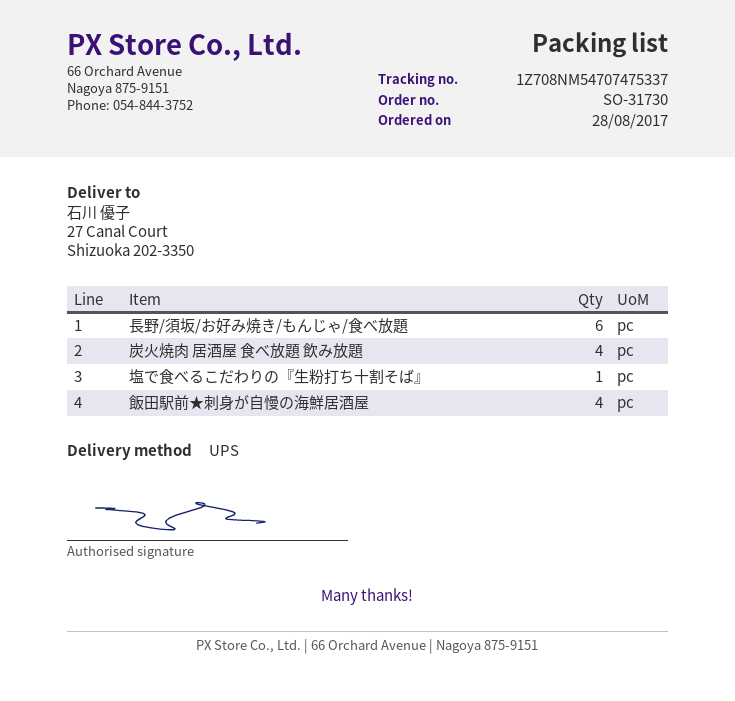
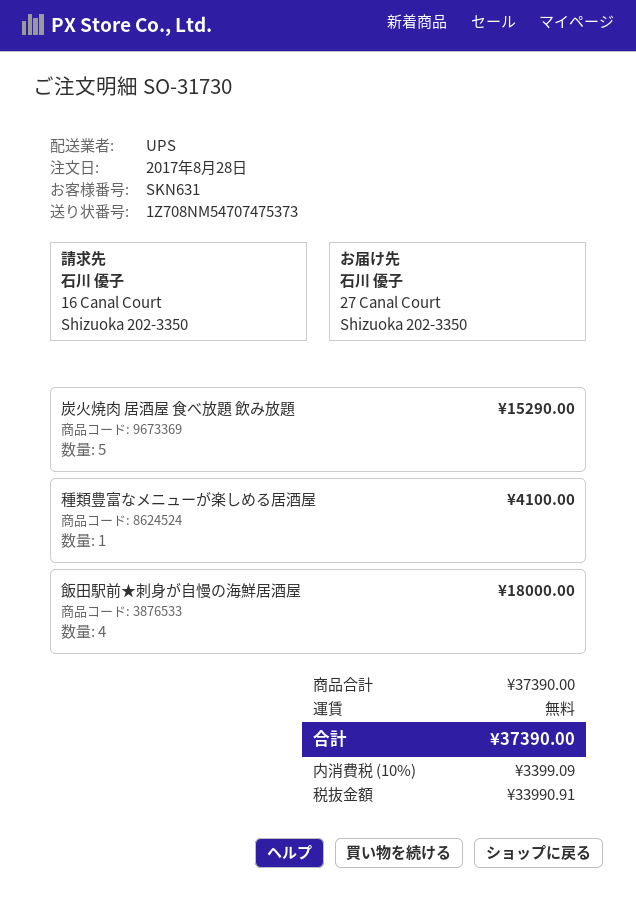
tracking number: 1Z708NM54707475337 -> 1Z708NM54707475373
長野/須坂/お好み焼き/もんじゃ/食べ放題: 6 -> none
炭火焼肉 居酒屋 食べ放題 飲み放題: 4 -> 5
塩で食べるこだわりの『生粉打ち十割そば』: 1 -> none
種類豊富なメニューが楽しめる居酒屋: none -> 1

